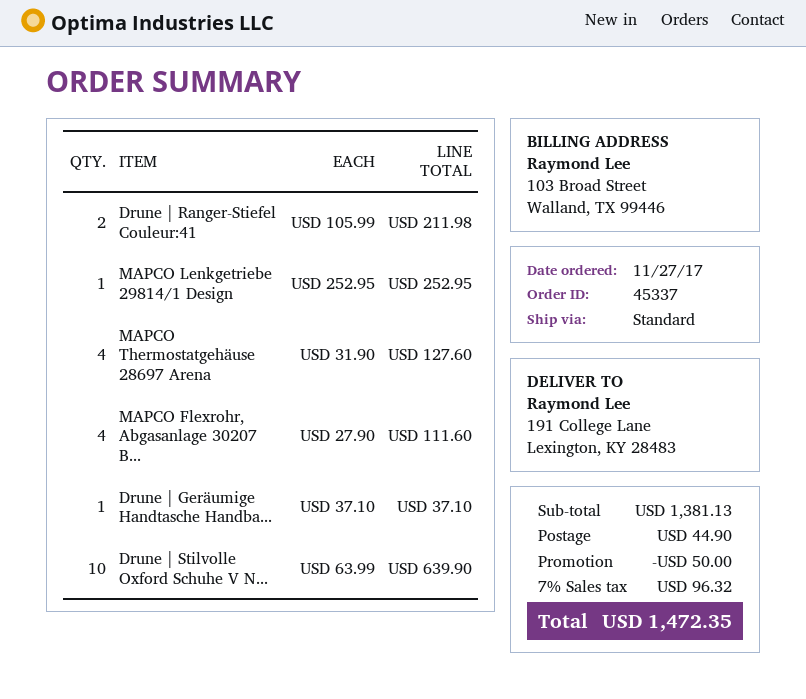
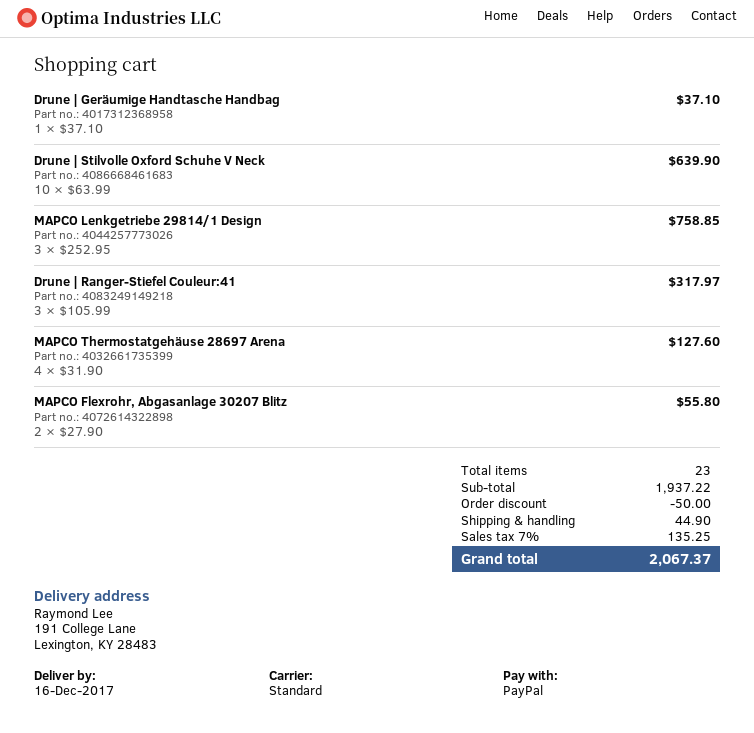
Drune | Ranger-Stiefel Couleur:41: 2 x 105.99 = 211.98 -> 3 x 105.99 = 317.97
MAPCO Lenkgetriebe 29814/1 Design: 1 x 252.95 = 252.95 -> 3 x 252.95 = 758.85
MAPCO Flexrohr, Abgasanlage 30207 B...: 4 x 27.90 = 111.60 -> 2 x 27.90 = 55.80
subtotal: 1381.13 -> 1937.22
tax: 7% = 96.32 -> 7% = 135.25
total: 1472.35 -> 2067.37

